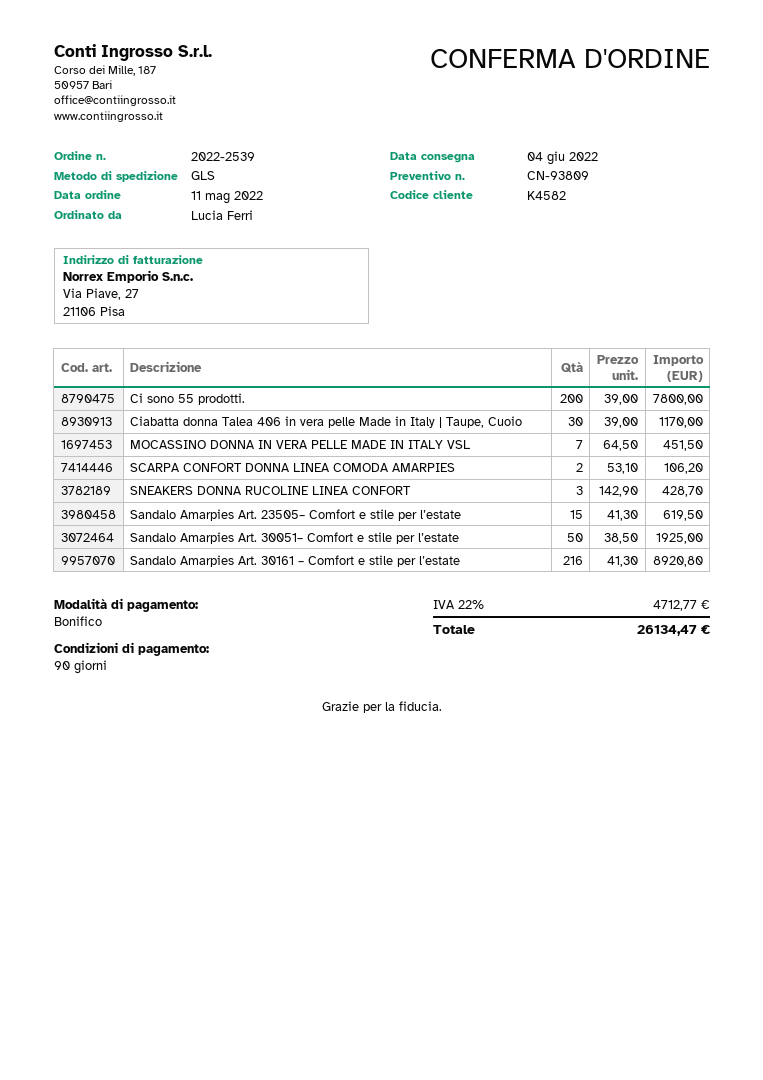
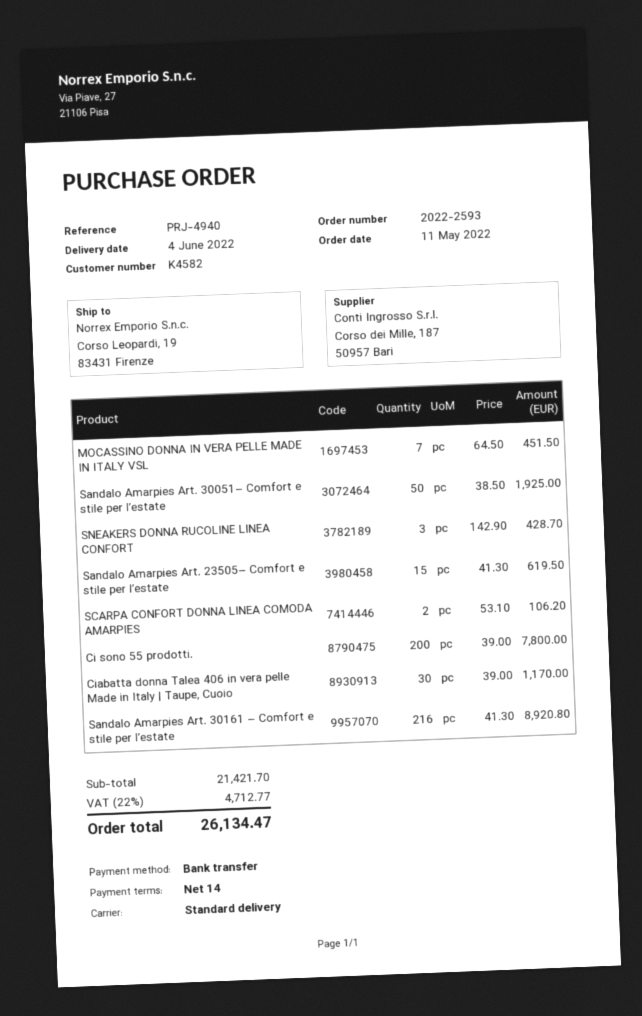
order number: 2022-2539 -> 2022-2593
payment terms: 90 days -> 14 days
shipping method: GLS -> standard

